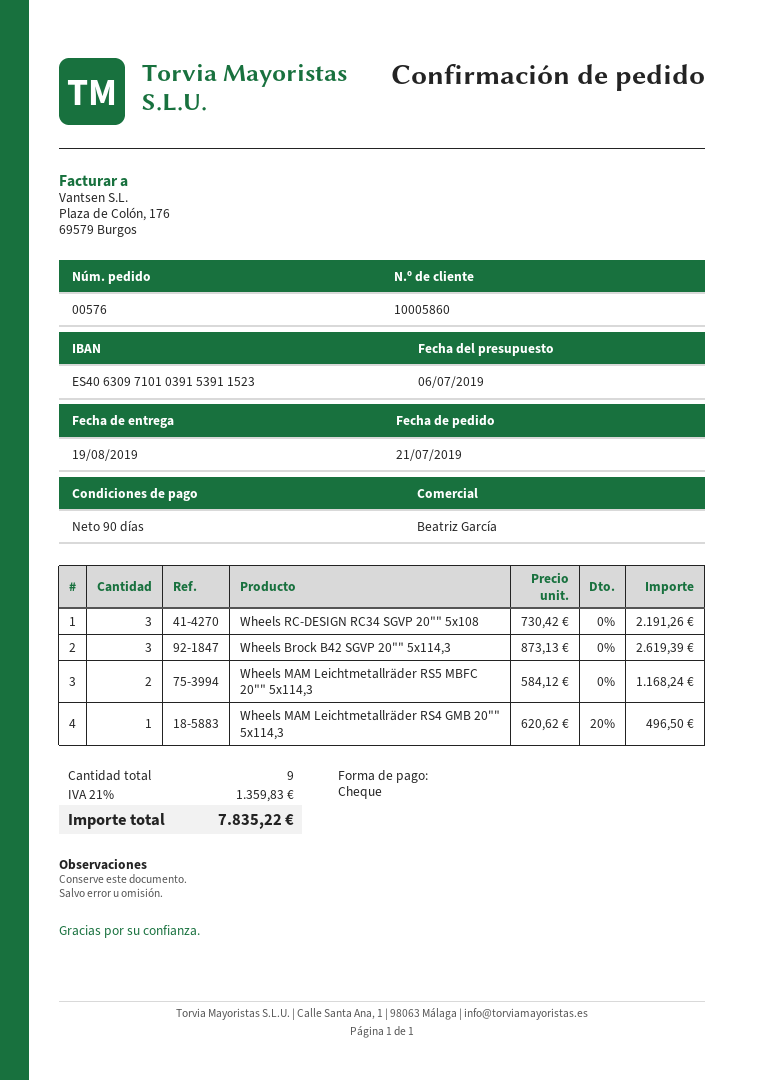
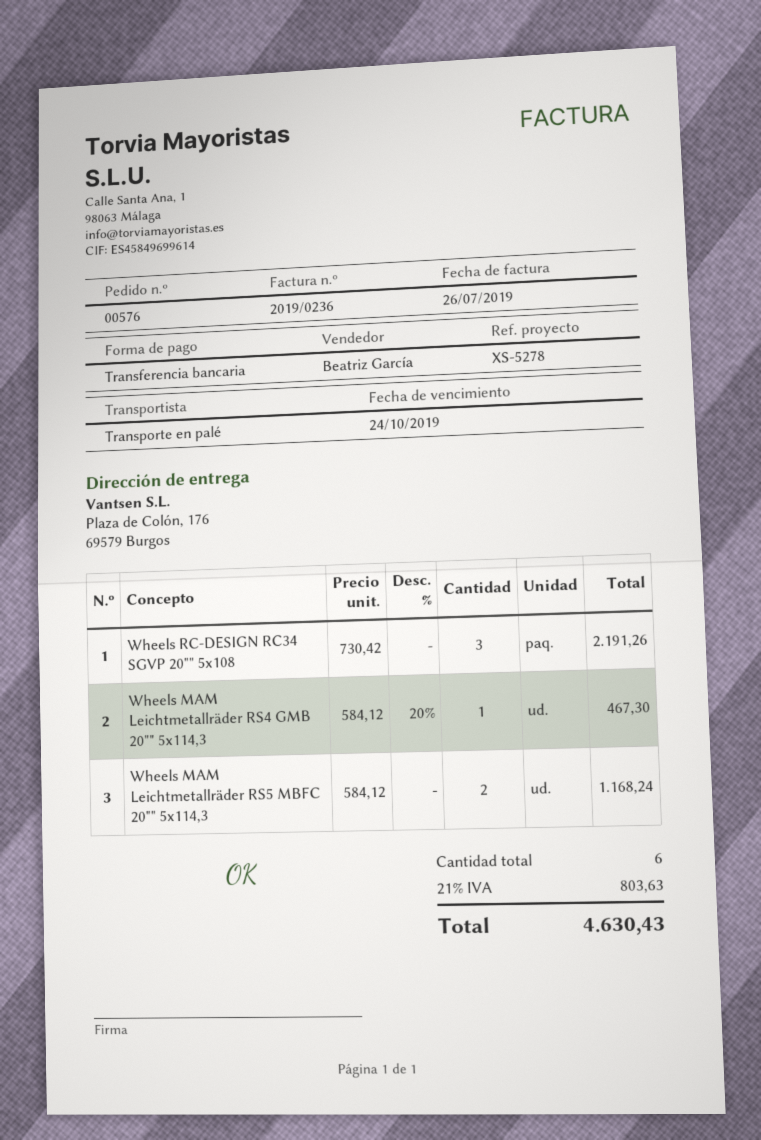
payment method: cheque -> bank transfer
Wheels Brock B42 SGVP 20"" 5x114,3: 3 x 873.13 = 2619.39 -> none
Wheels MAM Leichtmetallräder RS4 GMB 20"" 5x114,3: 1 x 620.62 - 20% = 496.50 -> 1 x 584.12 - 20% = 467.30
total quantity: 9 -> 6
tax: 21% = 1359.83 -> 21% = 803.63
total: 7835.22 -> 4630.43

